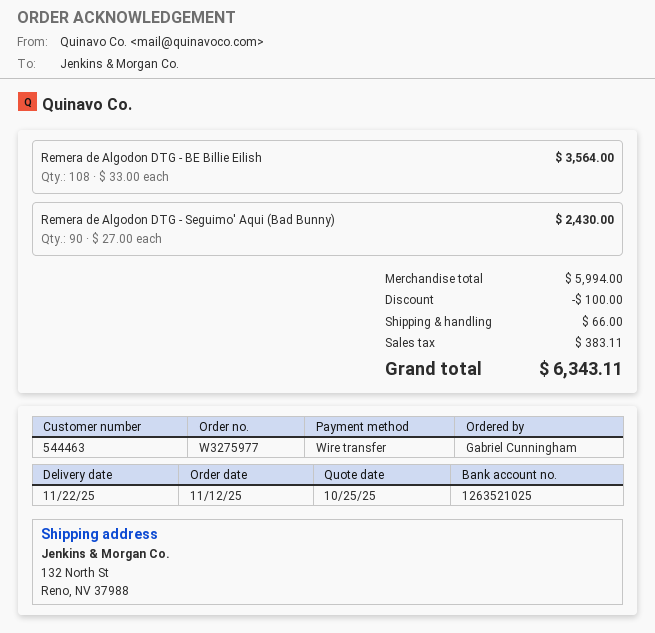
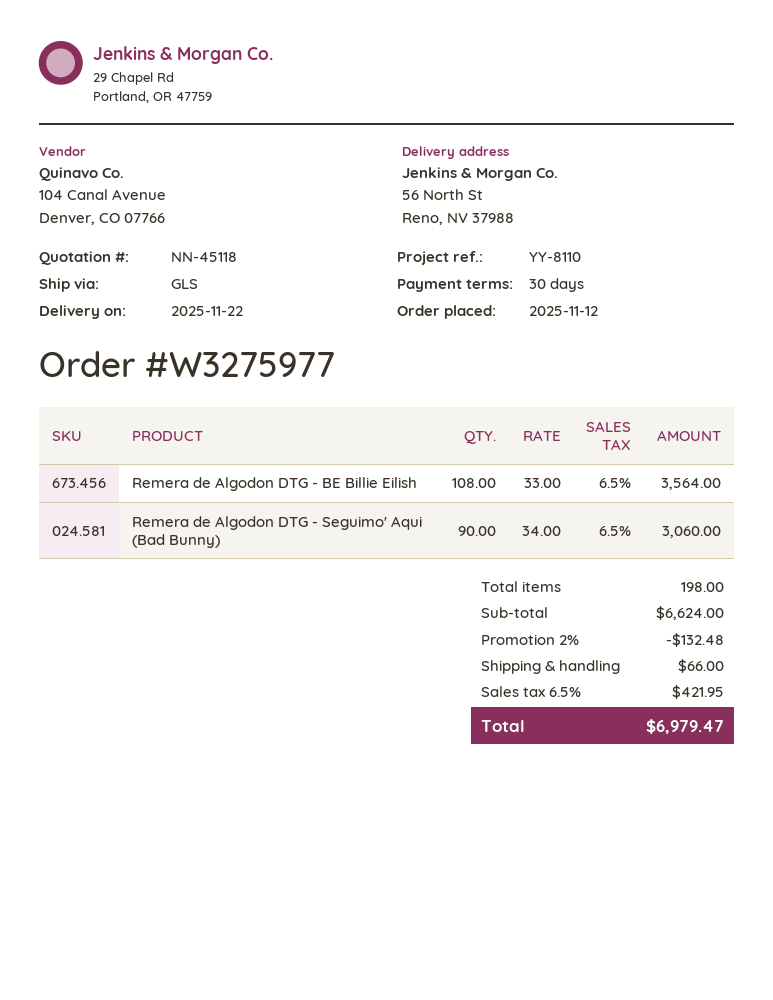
ship to: 132 North St, Reno, NV 37988 -> 56 North St, Reno, NV 37988
Remera de Algodon DTG - Seguimo' Aqui (Bad Bunny): 90 x 27.00 = 2430.00 -> 90 x 34.00 = 3060.00
subtotal: 5994.00 -> 6624.00
discount: 100.00 -> 132.48
tax: 383.11 -> 421.95
total: 6343.11 -> 6979.47

